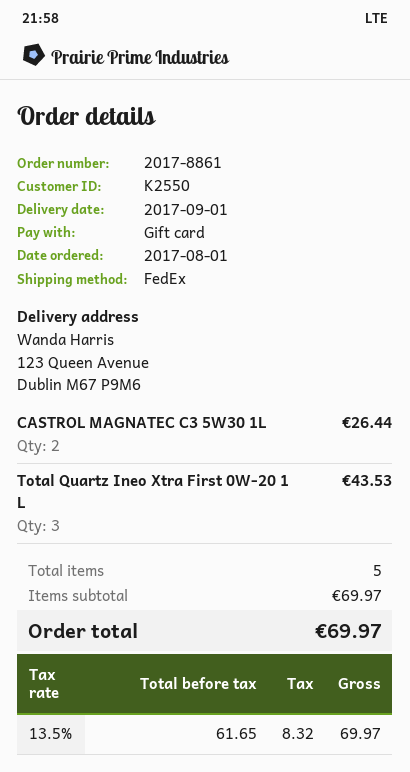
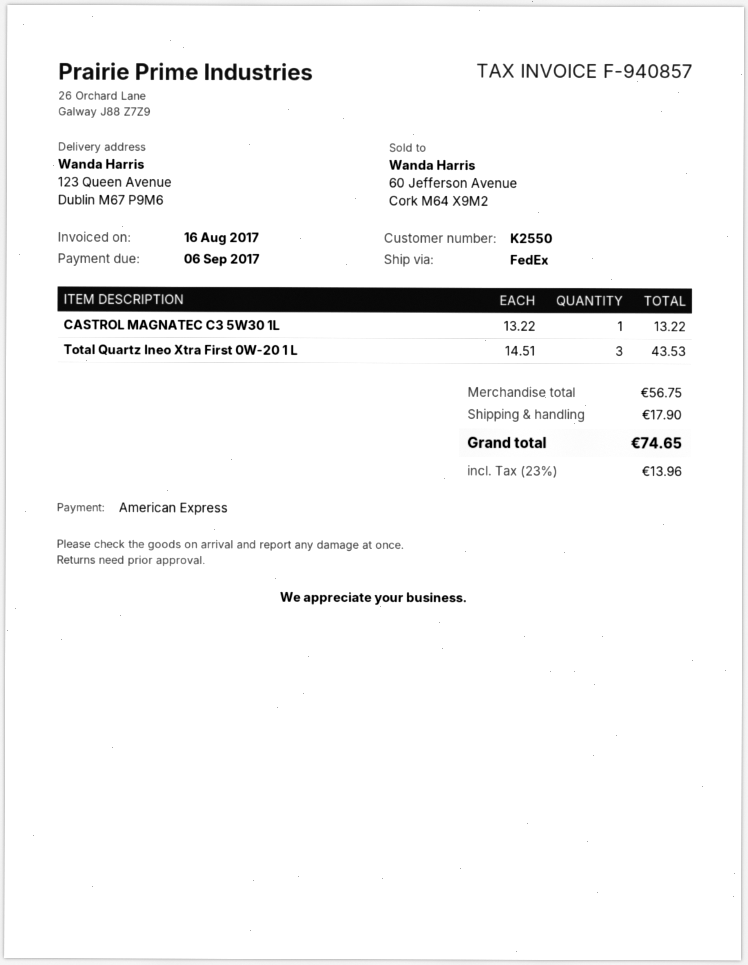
payment method: gift card -> American Express
CASTROL MAGNATEC C3 5W30 1L: 2 for 26.44 -> 1 for 13.22
subtotal: 69.97 -> 56.75
shipping: none -> 17.90
tax: 13.5% = 8.32 -> 23% = 13.96
total: 69.97 -> 74.65

